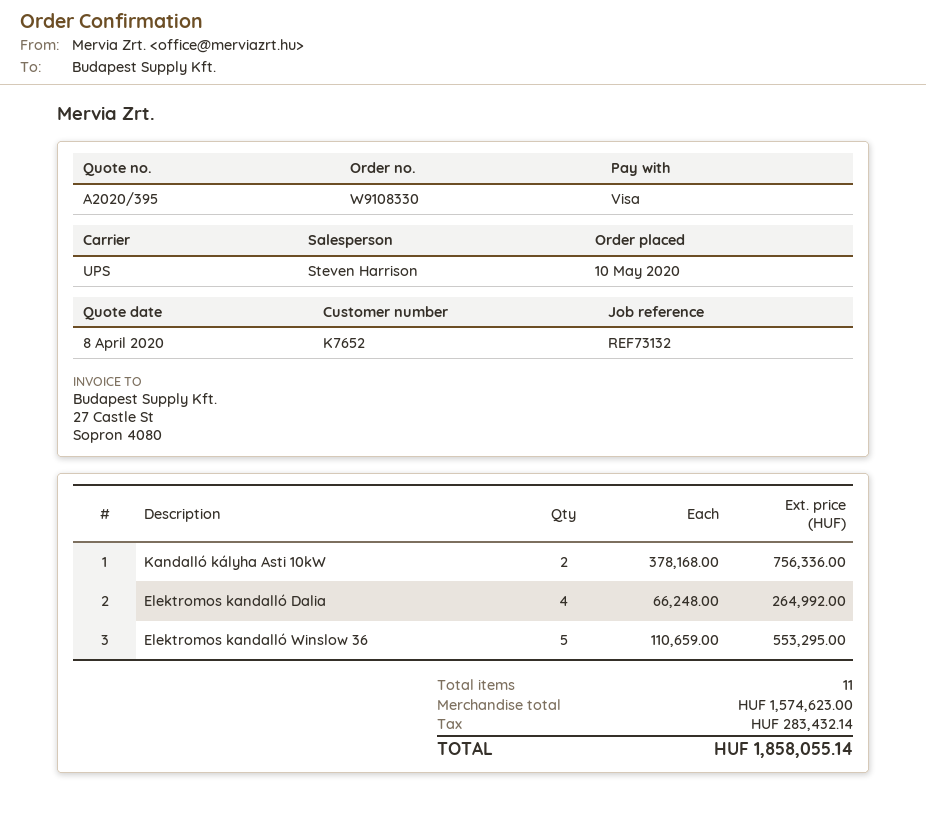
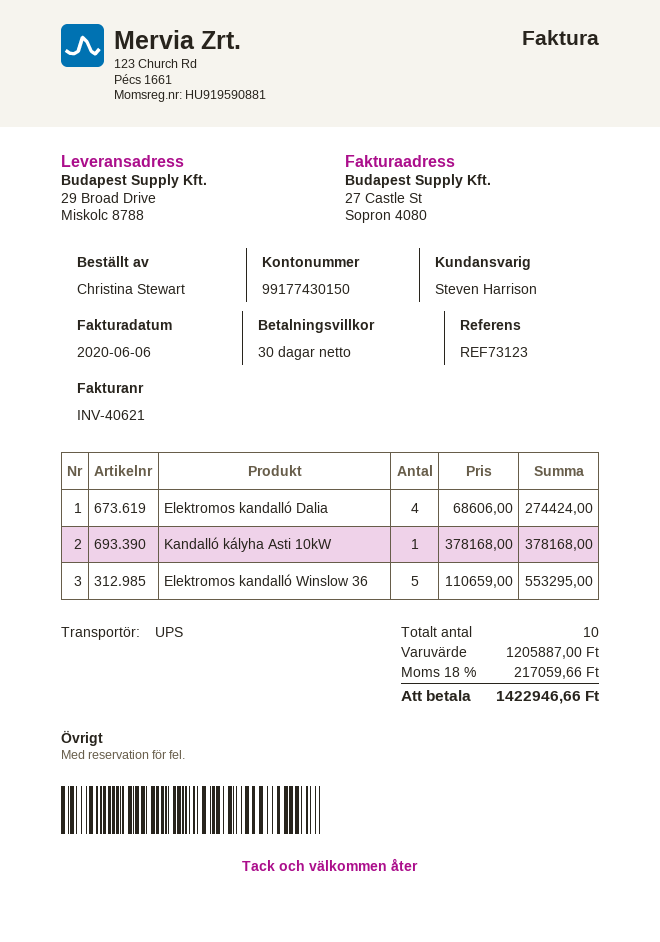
reference: REF73132 -> REF73123
Kandalló kályha Asti 10kW: 2 x 378168.00 = 756336.00 -> 1 x 378168.00 = 378168.00
Elektromos kandalló Dalia: 4 x 66248.00 = 264992.00 -> 4 x 68606.00 = 274424.00
total quantity: 11 -> 10
subtotal: 1574623.00 -> 1205887.00
tax: 283432.14 -> 217059.66
total: 1858055.14 -> 1422946.66

